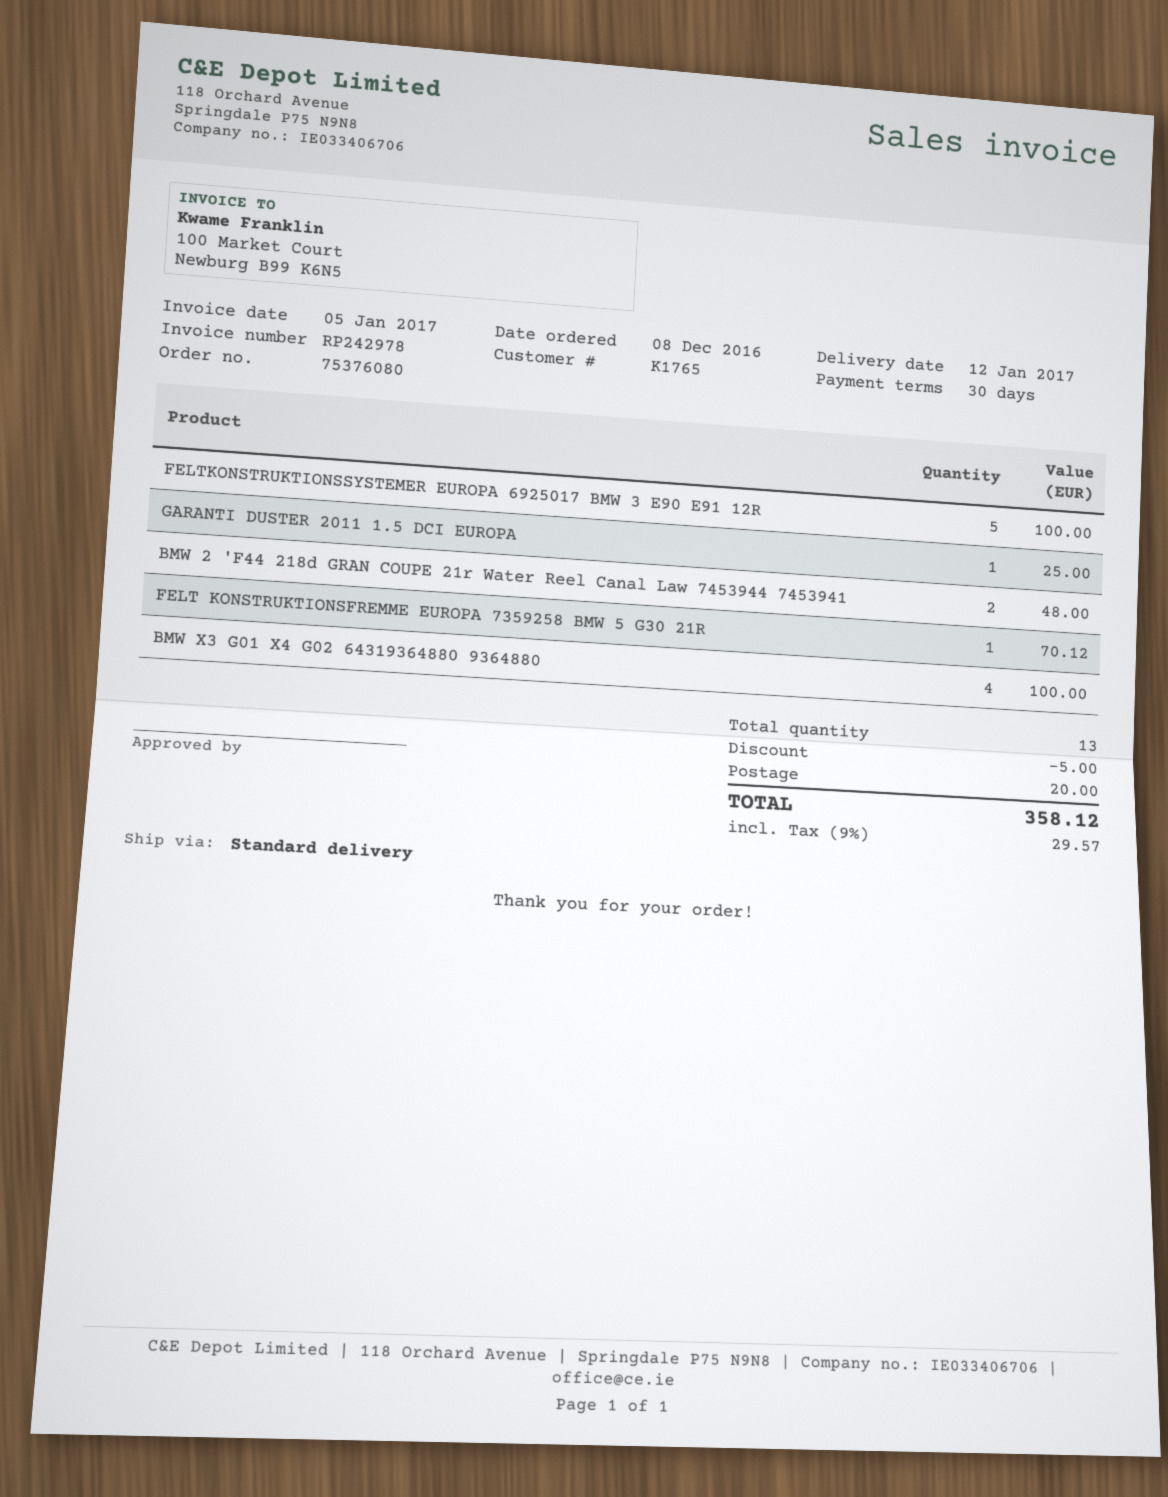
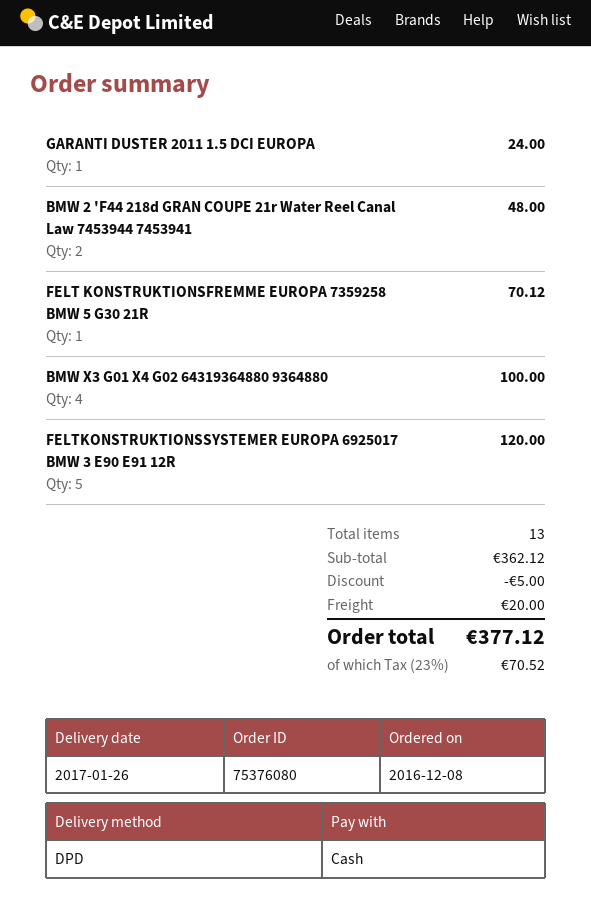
delivery date: 2017-01-12 -> 2017-01-26
shipping method: standard -> DPD
FELTKONSTRUKTIONSSYSTEMER EUROPA 6925017 BMW 3 E90 E91 12R: 5 for 100.00 -> 5 for 120.00
GARANTI DUSTER 2011 1.5 DCI EUROPA: 1 for 25.00 -> 1 for 24.00
tax: 9% = 29.57 -> 23% = 70.52
total: 358.12 -> 377.12

